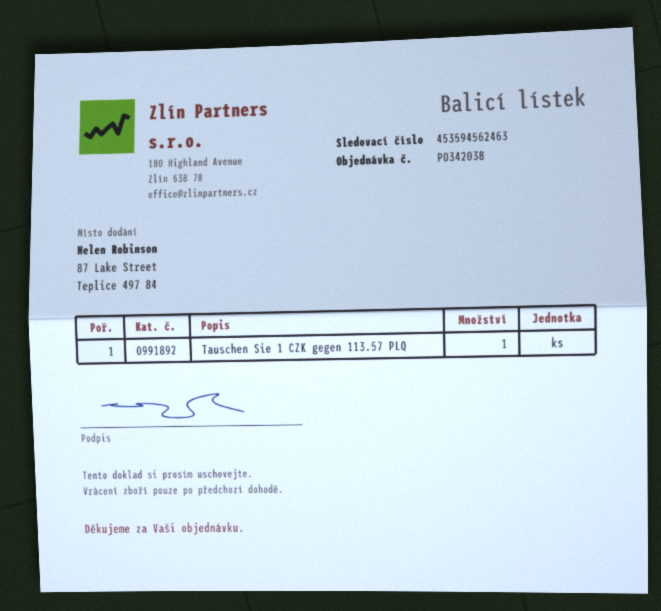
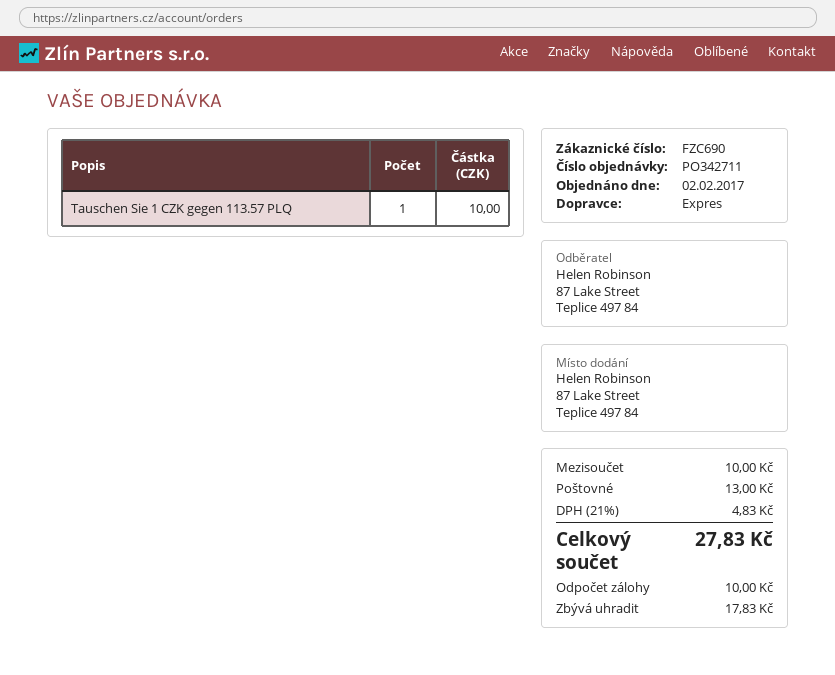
order number: PO342038 -> PO342711

